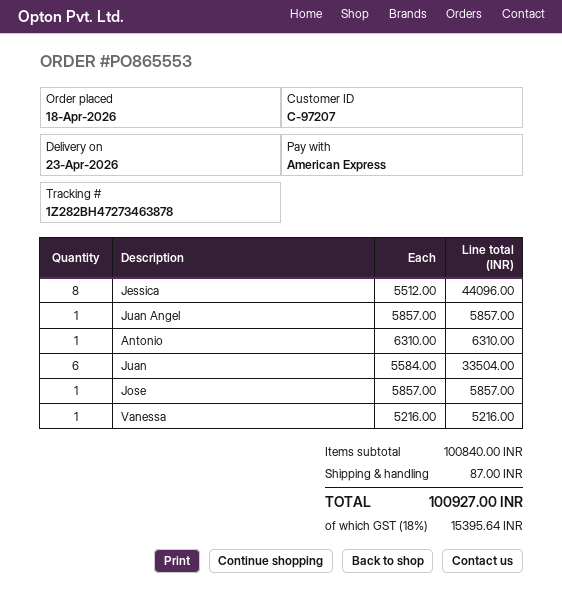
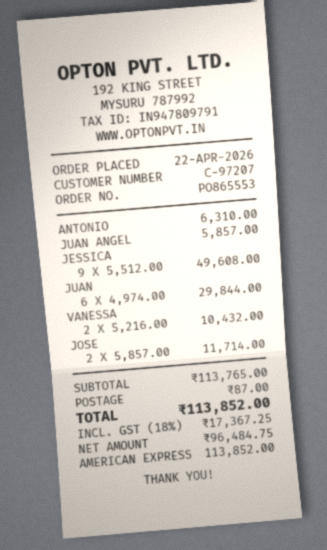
order date: 2026-04-18 -> 2026-04-22
Jessica: 8 x 5512.00 = 44096.00 -> 9 x 5512.00 = 49608.00
Juan: 6 x 5584.00 = 33504.00 -> 6 x 4974.00 = 29844.00
Jose: 1 x 5857.00 = 5857.00 -> 2 x 5857.00 = 11714.00
Vanessa: 1 x 5216.00 = 5216.00 -> 2 x 5216.00 = 10432.00
subtotal: 100840.00 -> 113765.00
tax: 18% = 15395.64 -> 18% = 17367.25
total: 100927.00 -> 113852.00

